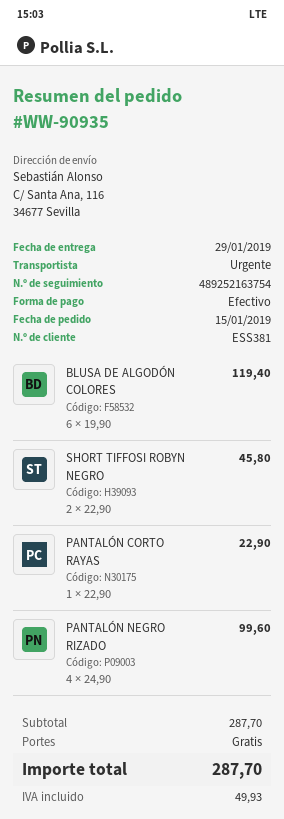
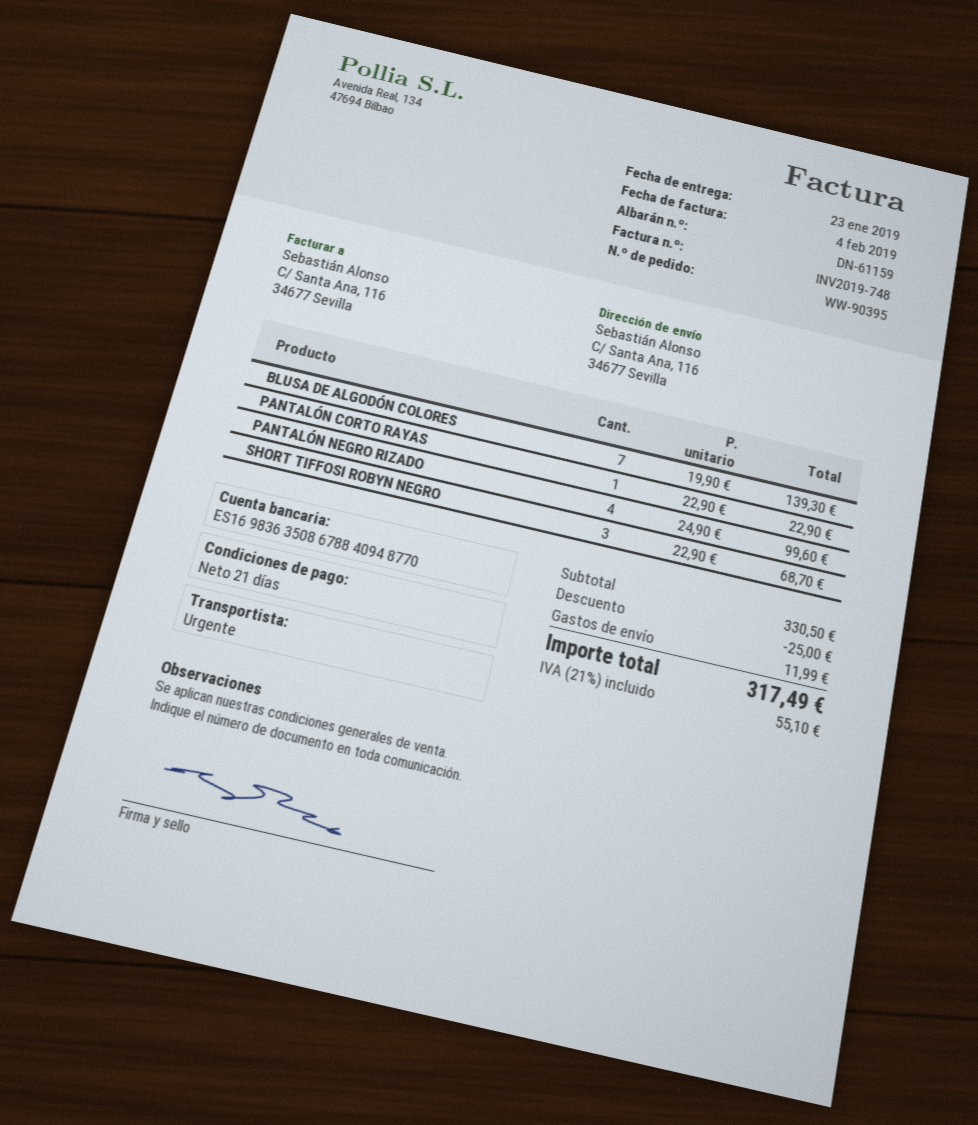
order number: WW-90935 -> WW-90395
delivery date: 2019-01-29 -> 2019-01-23
BLUSA DE ALGODÓN COLORES: 6 x 19.90 = 119.40 -> 7 x 19.90 = 139.30
SHORT TIFFOSI ROBYN NEGRO: 2 x 22.90 = 45.80 -> 3 x 22.90 = 68.70
subtotal: 287.70 -> 330.50
discount: none -> 25.00
shipping: 0.00 -> 11.99
tax: 49.93 -> 55.10
total: 287.70 -> 317.49

